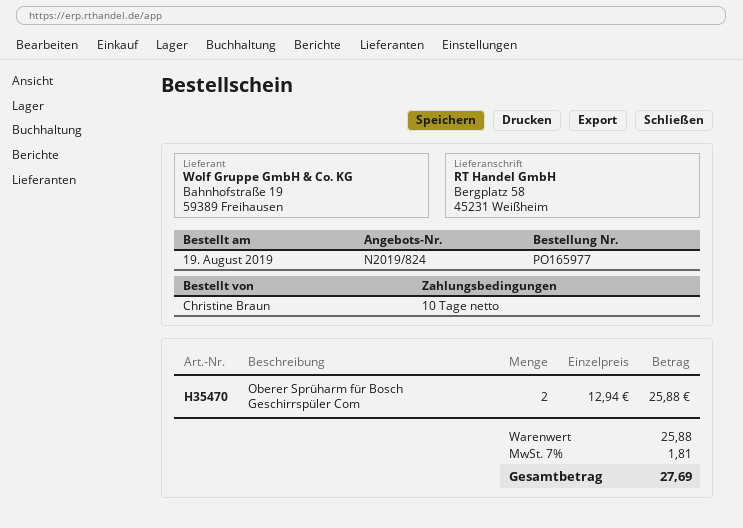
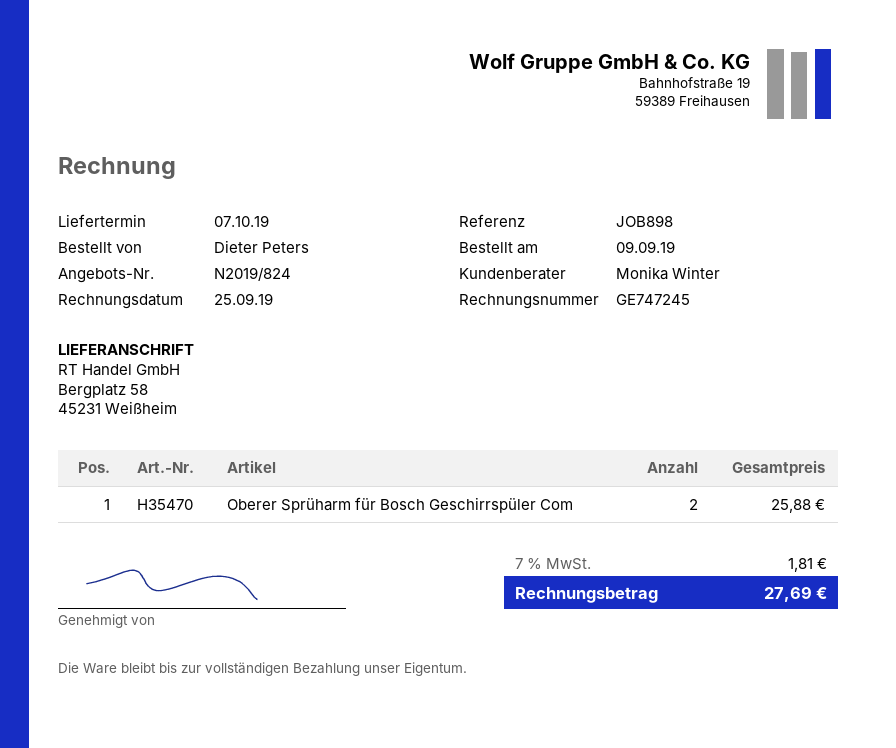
order date: 2019-08-19 -> 2019-09-09
ordered by: Christine Braun -> Dieter Peters

